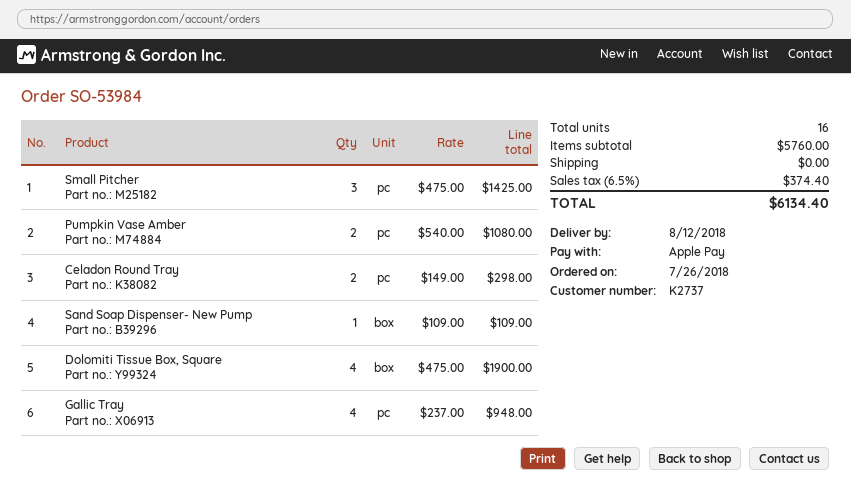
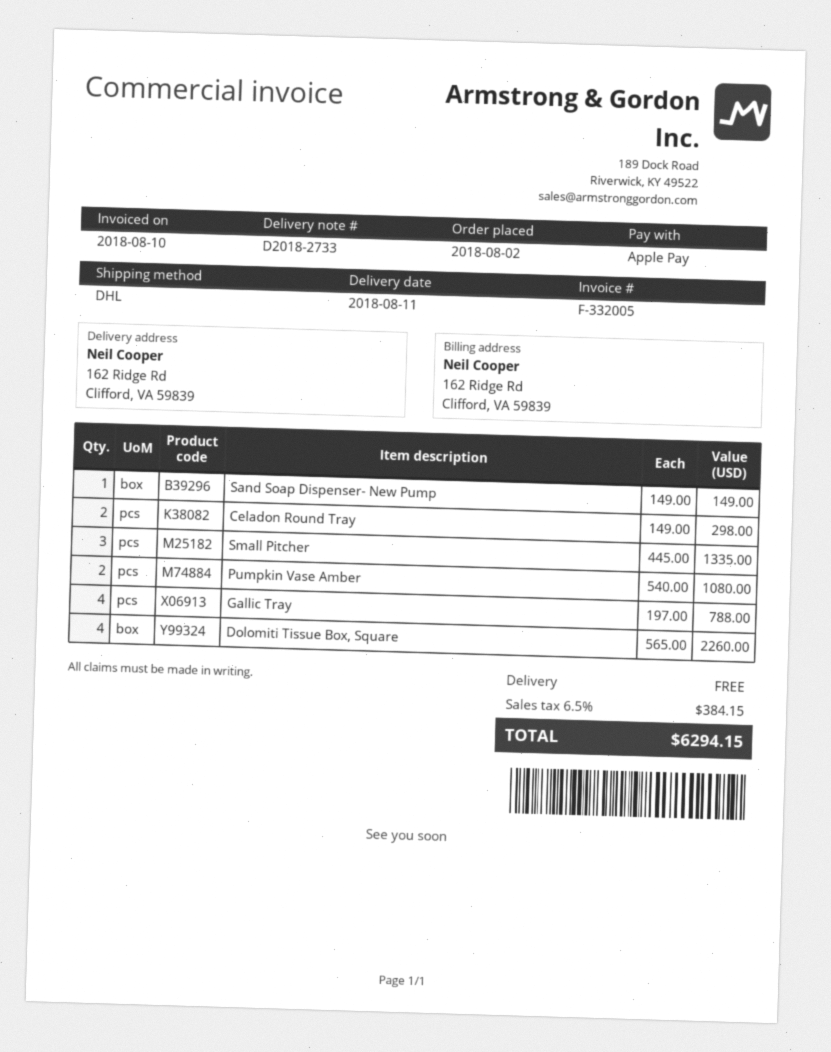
order date: 2018-07-26 -> 2018-08-02
delivery date: 2018-08-12 -> 2018-08-11
Small Pitcher: 3 x 475.00 = 1425.00 -> 3 x 445.00 = 1335.00
Sand Soap Dispenser- New Pump: 1 x 109.00 = 109.00 -> 1 x 149.00 = 149.00
Dolomiti Tissue Box, Square: 4 x 475.00 = 1900.00 -> 4 x 565.00 = 2260.00
Gallic Tray: 4 x 237.00 = 948.00 -> 4 x 197.00 = 788.00
tax: 6.5% = 374.40 -> 6.5% = 384.15
total: 6134.40 -> 6294.15

